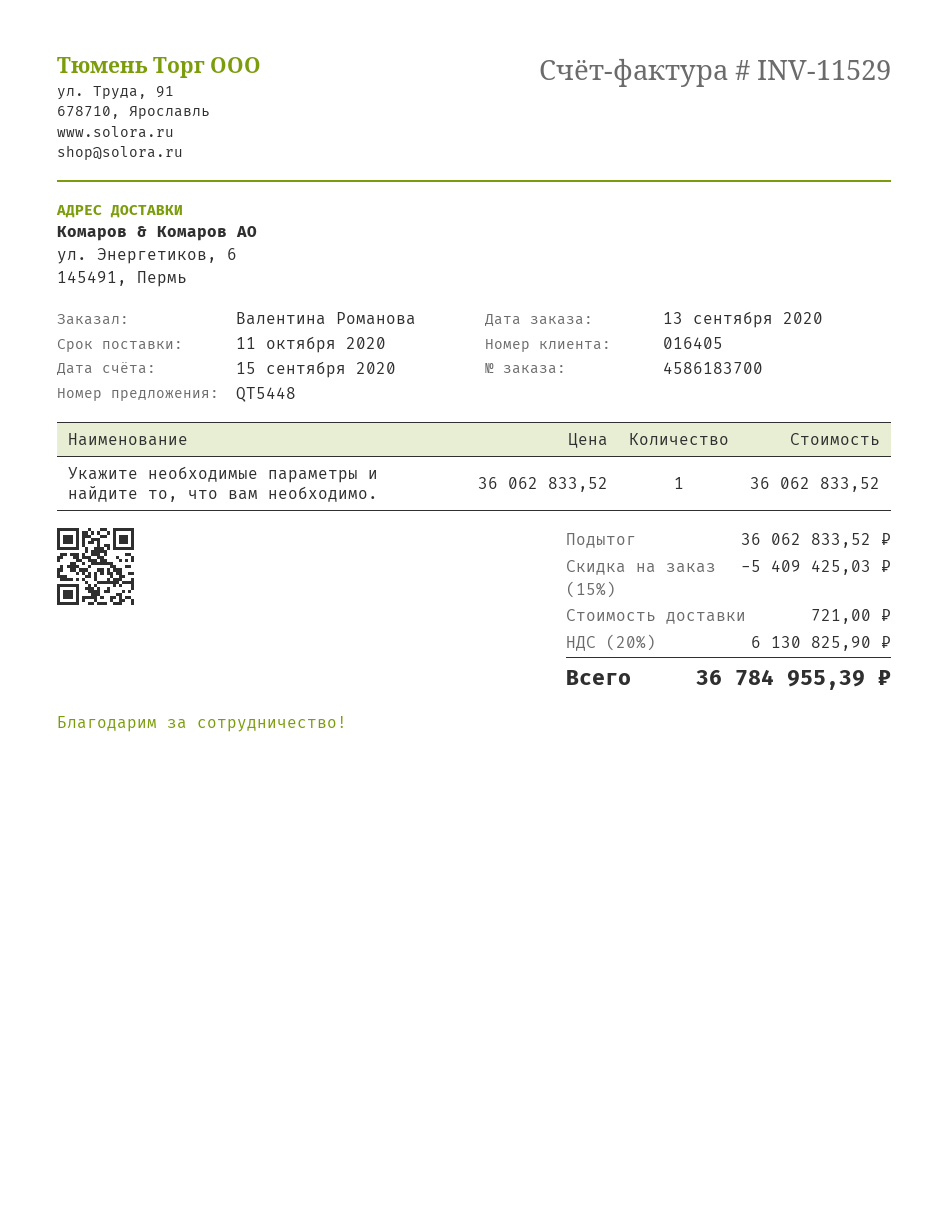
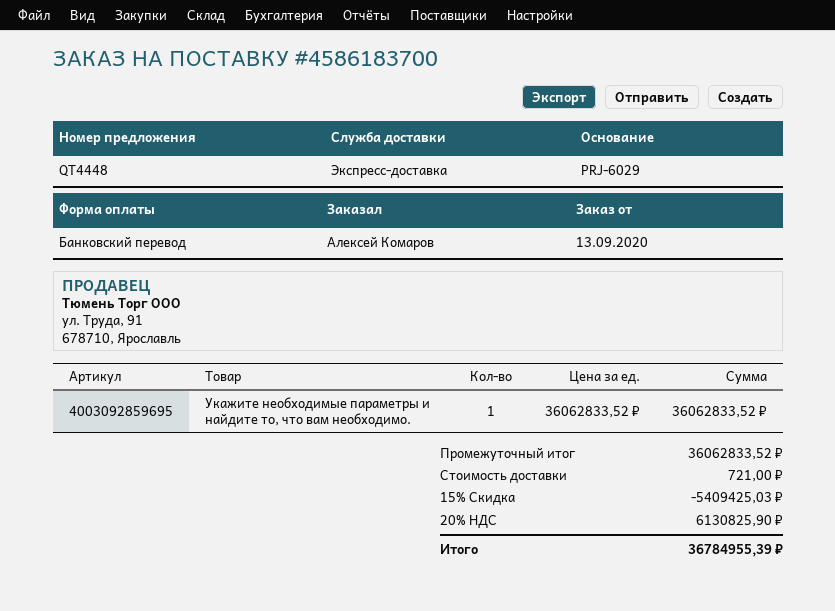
quote number: QT5448 -> QT4448
ordered by: Валентина Романова -> Алексей Комаров

